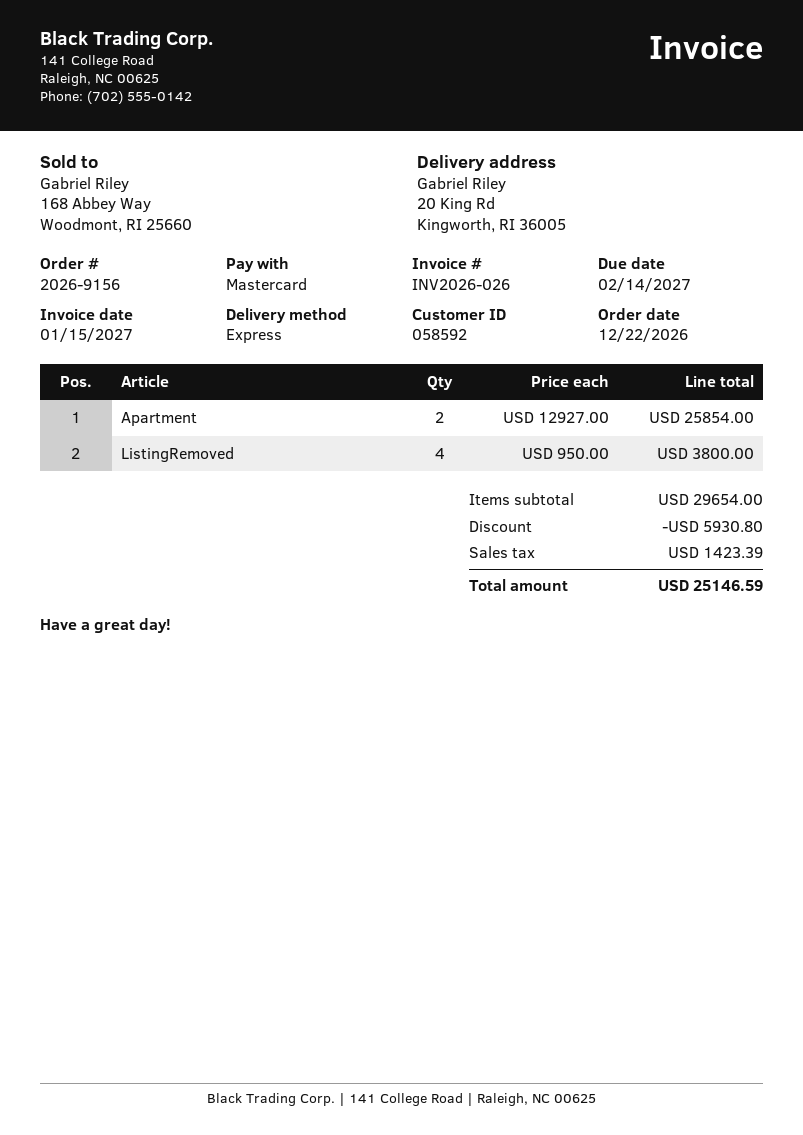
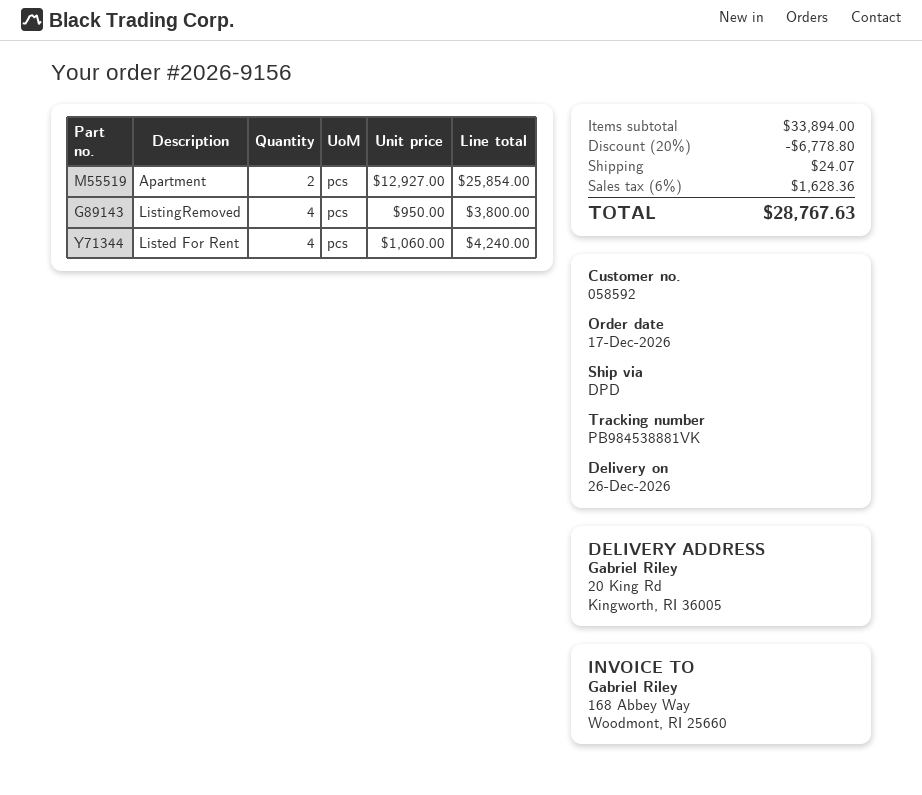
order date: 2026-12-22 -> 2026-12-17
shipping method: express -> DPD
Listed For Rent: none -> 4 x 1060.00 = 4240.00
subtotal: 29654.00 -> 33894.00
discount: 5930.80 -> 6778.80
shipping: none -> 24.07
tax: 1423.39 -> 1628.36
total: 25146.59 -> 28767.63

